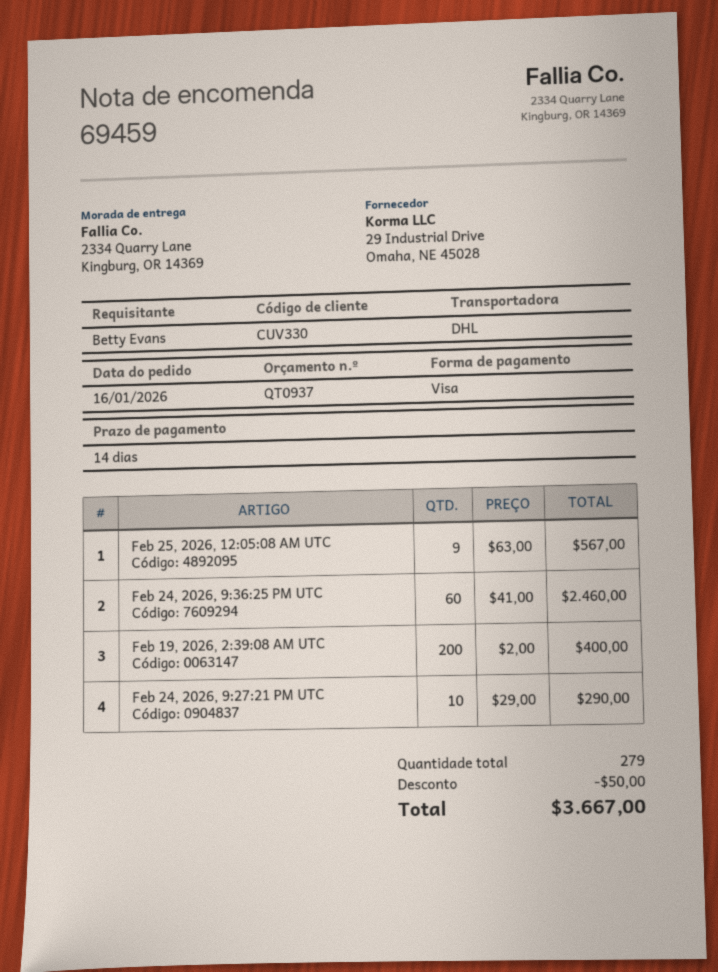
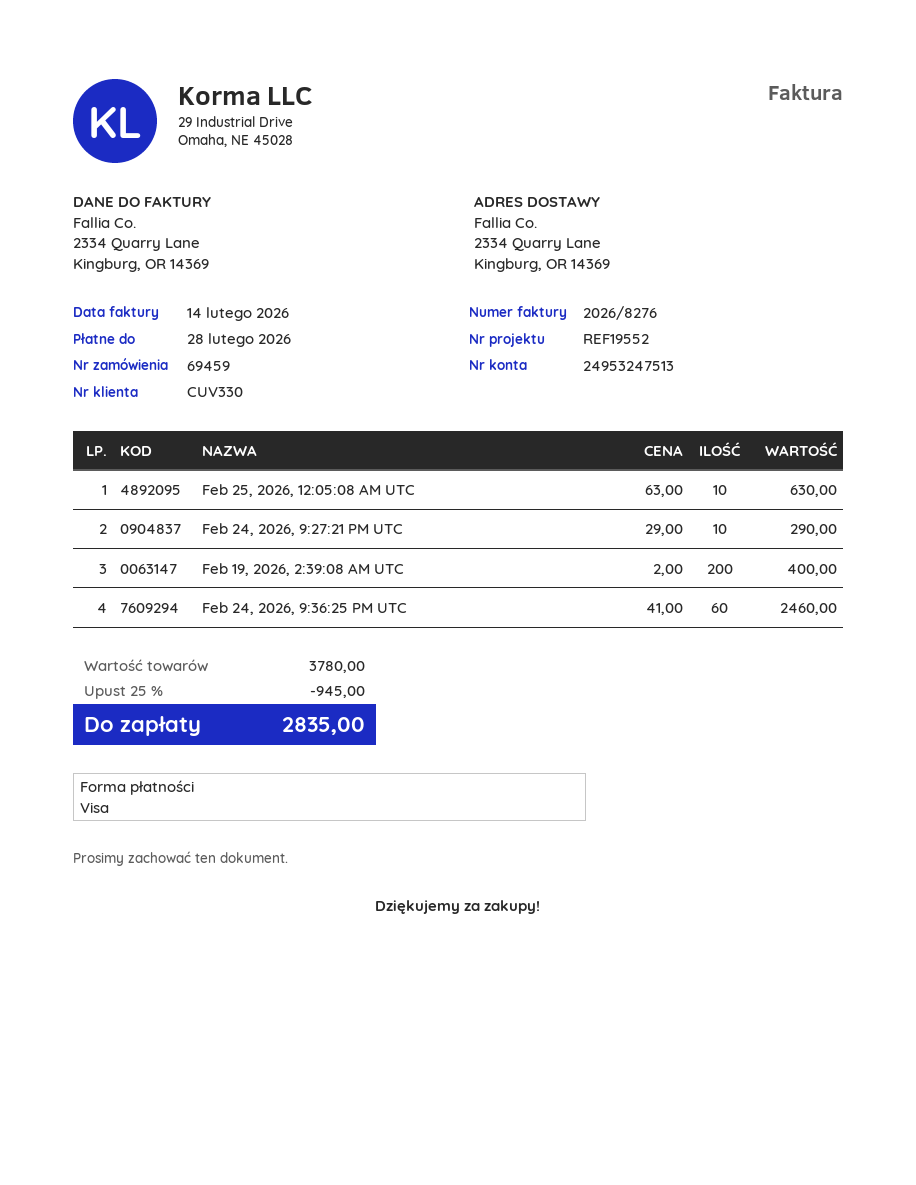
Feb 25, 2026, 12:05:08 AM UTC: 9 x 63.00 = 567.00 -> 10 x 63.00 = 630.00
discount: 50.00 -> 945.00
total: 3667.00 -> 2835.00

